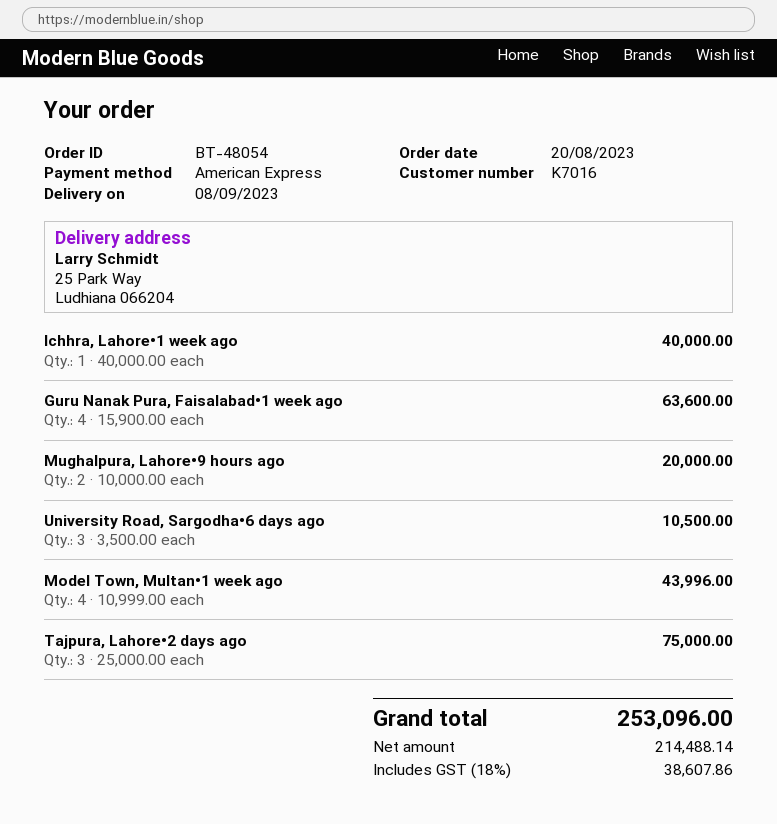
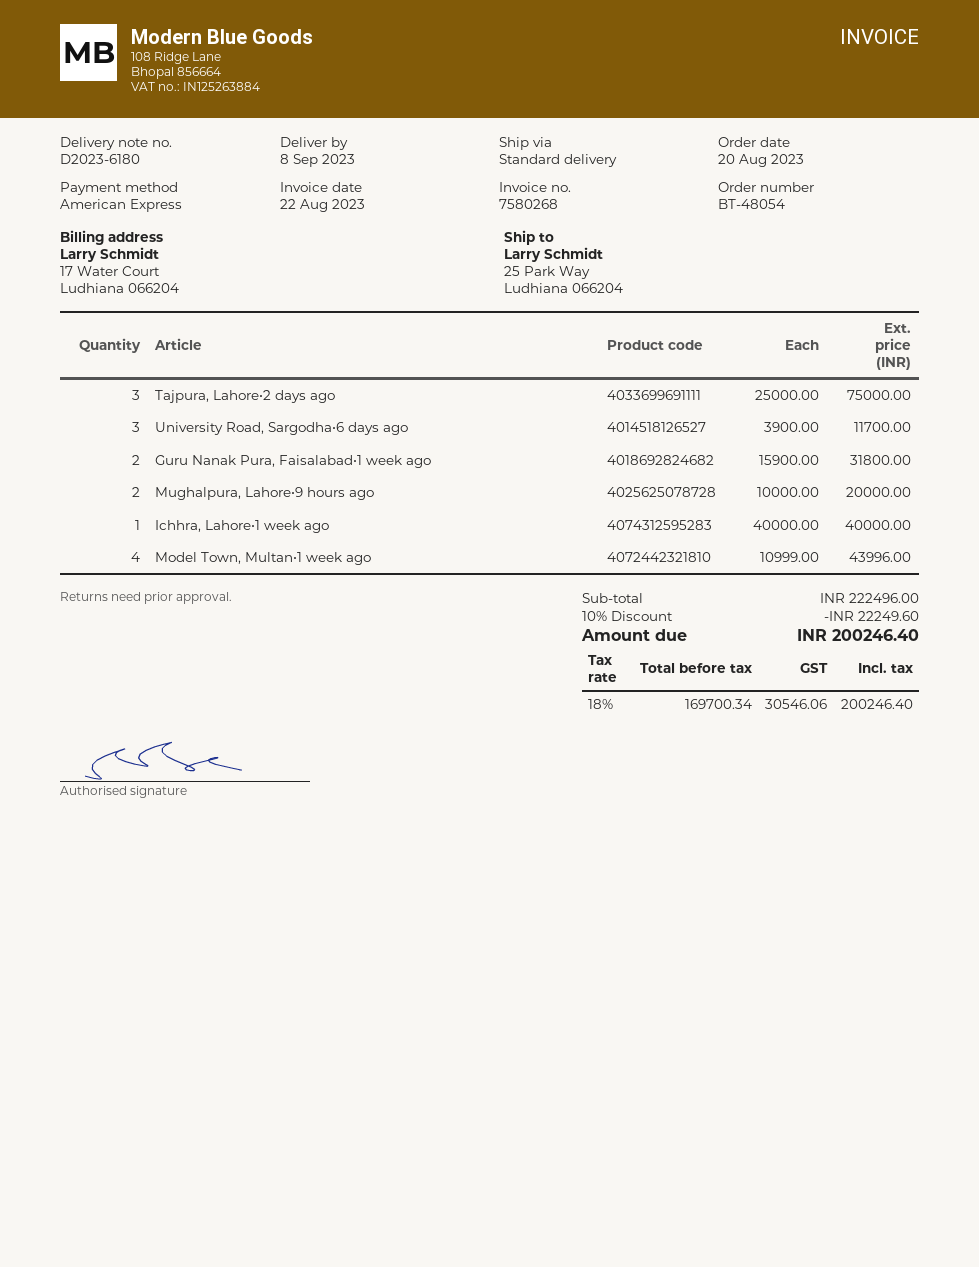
Guru Nanak Pura, Faisalabad•1 week ago: 4 x 15900.00 = 63600.00 -> 2 x 15900.00 = 31800.00
University Road, Sargodha•6 days ago: 3 x 3500.00 = 10500.00 -> 3 x 3900.00 = 11700.00
discount: none -> 10% = 22249.60
net: 214488.14 -> 169700.34
tax: 18% = 38607.86 -> 18% = 30546.06
total: 253096.00 -> 200246.40

